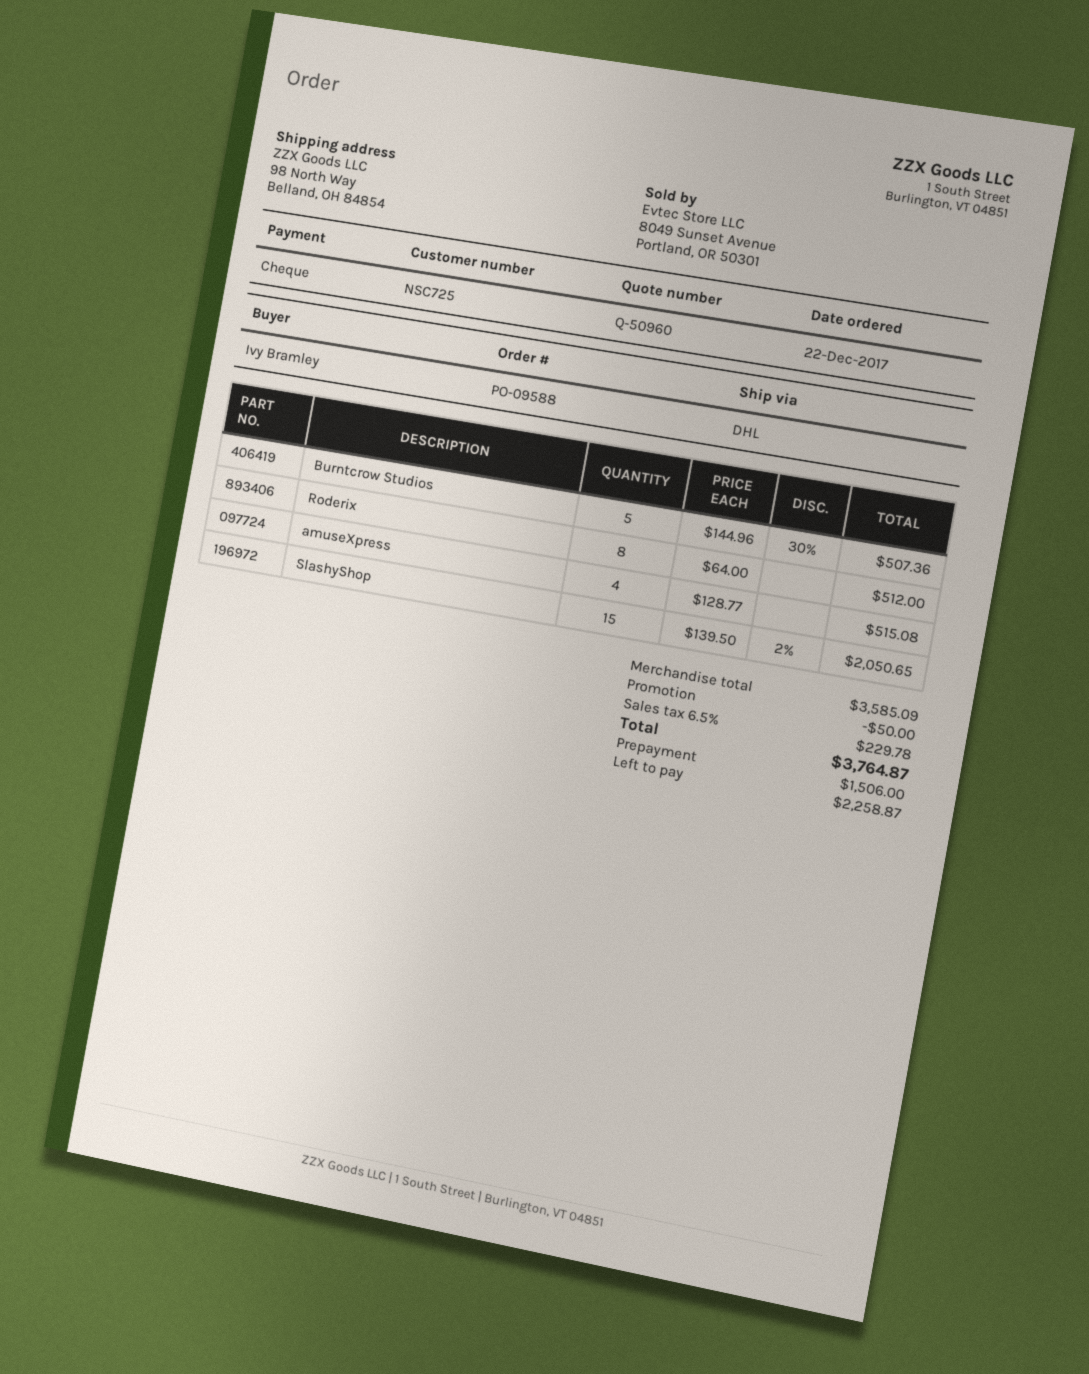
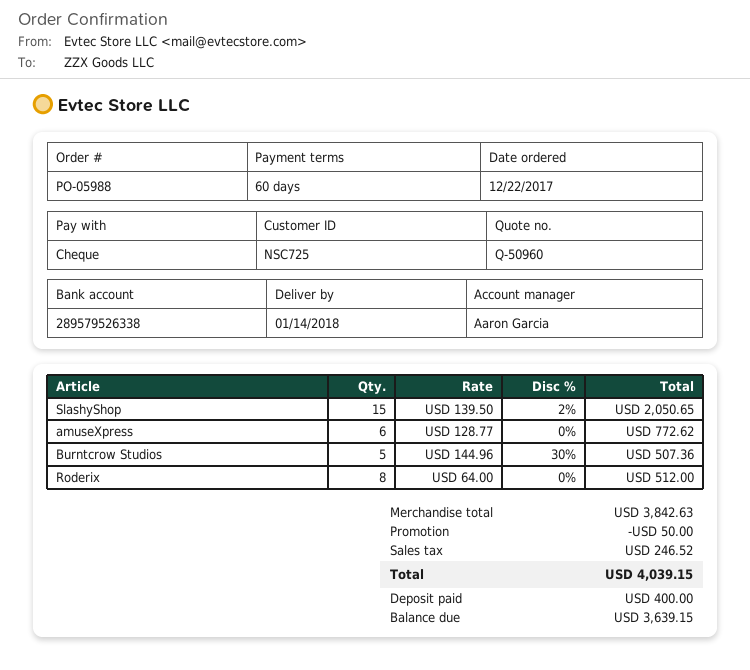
order number: PO-09588 -> PO-05988
amuseXpress: 4 x 128.77 = 515.08 -> 6 x 128.77 = 772.62
subtotal: 3585.09 -> 3842.63
tax: 229.78 -> 246.52
total: 3764.87 -> 4039.15
deposit: 1506.00 -> 400.00
balance: 2258.87 -> 3639.15

